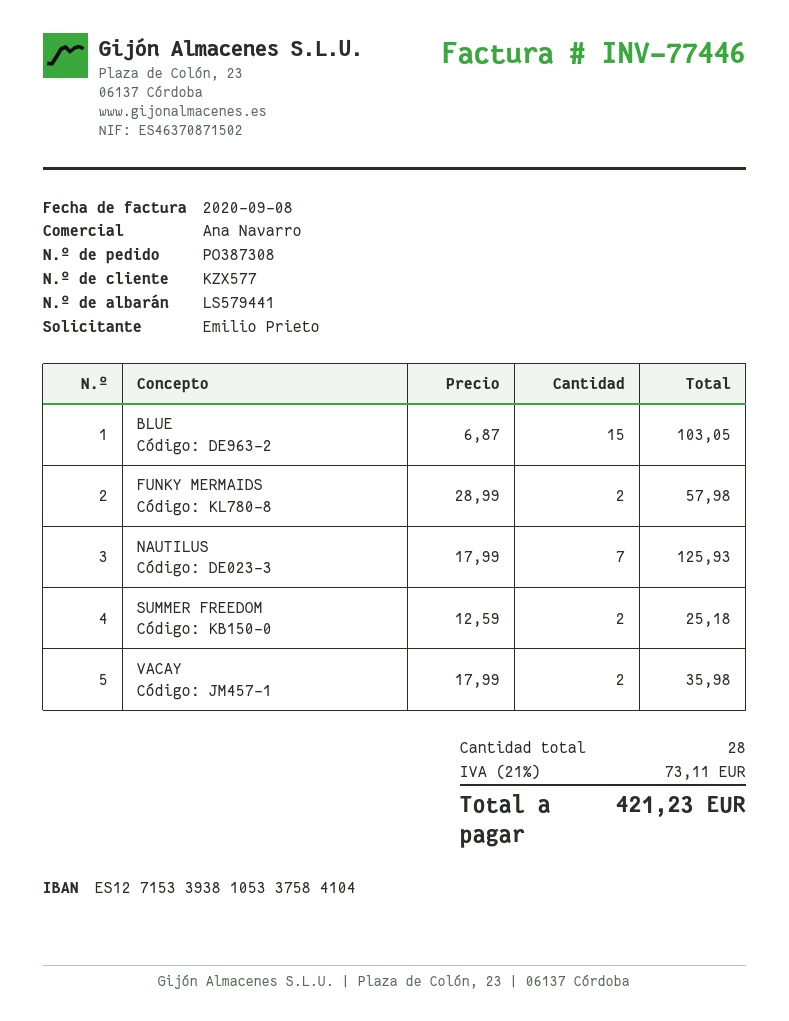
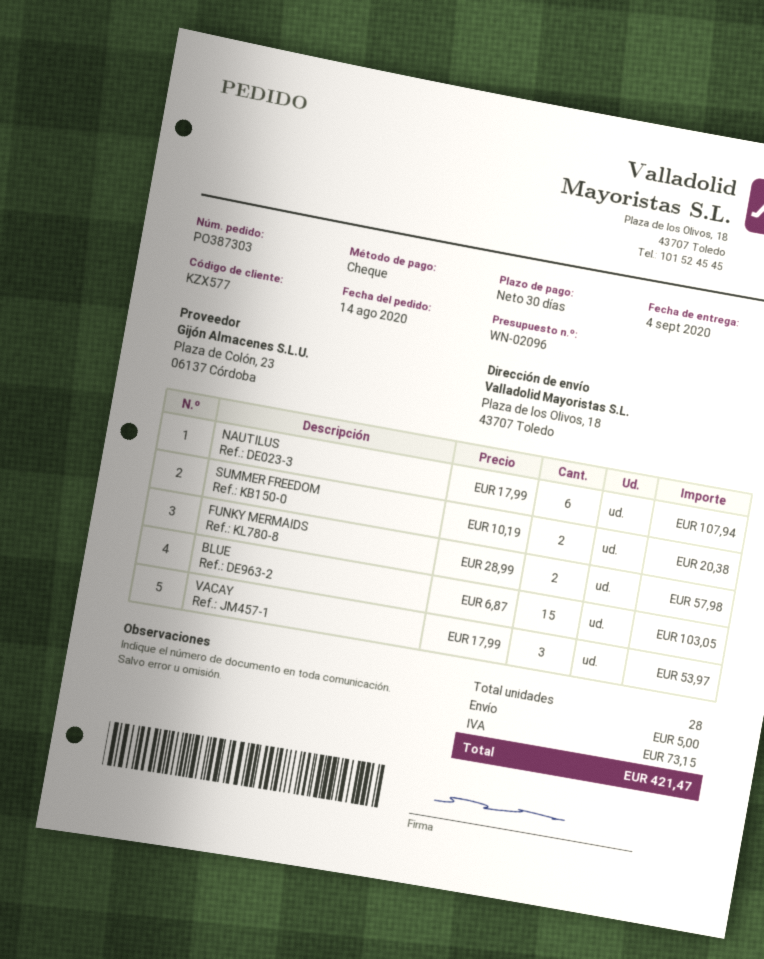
order number: PO387308 -> PO387303
NAUTILUS: 7 x 17.99 = 125.93 -> 6 x 17.99 = 107.94
SUMMER FREEDOM: 2 x 12.59 = 25.18 -> 2 x 10.19 = 20.38
VACAY: 2 x 17.99 = 35.98 -> 3 x 17.99 = 53.97
shipping: none -> 5.00
tax: 73.11 -> 73.15
total: 421.23 -> 421.47

